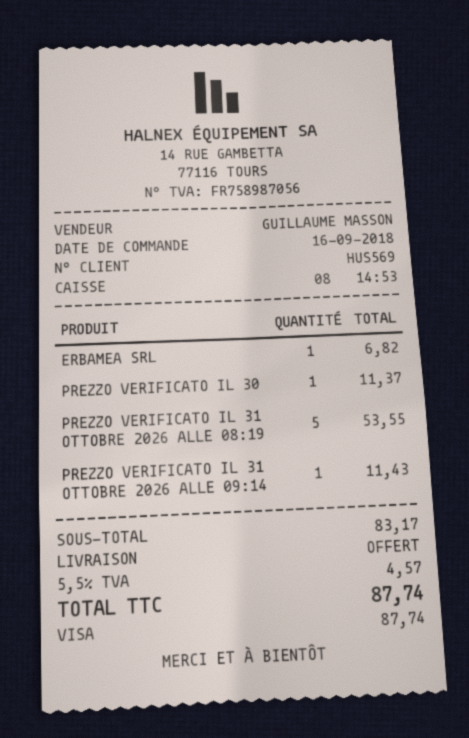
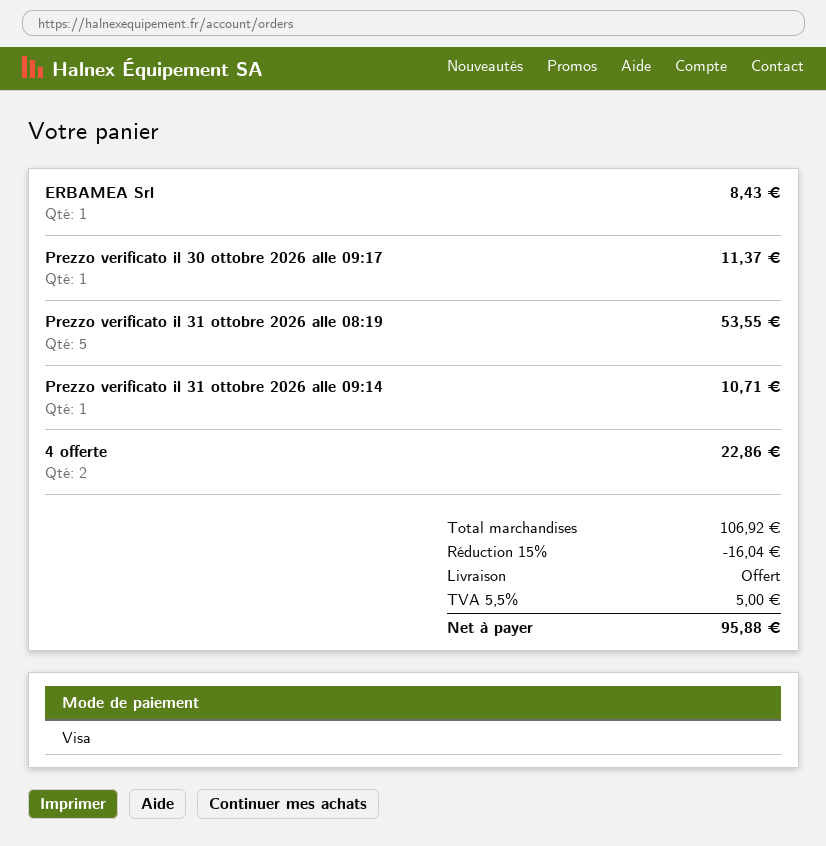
ERBAMEA SRL: 1 for 6.82 -> 1 for 8.43
PREZZO VERIFICATO IL 31 OTTOBRE 2026 ALLE 09:14: 1 for 11.43 -> 1 for 10.71
4 offerte: none -> 2 for 22.86
subtotal: 83.17 -> 106.92
discount: none -> 15% = 16.04
tax: 5.5% = 4.57 -> 5.5% = 5.00
total: 87.74 -> 95.88

